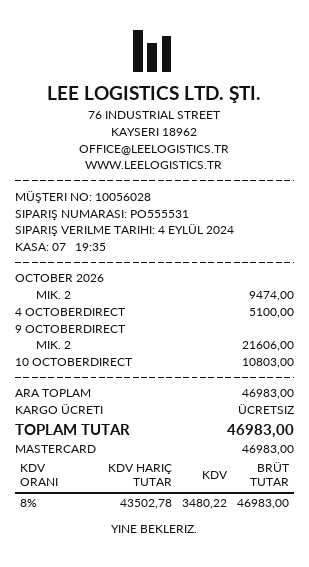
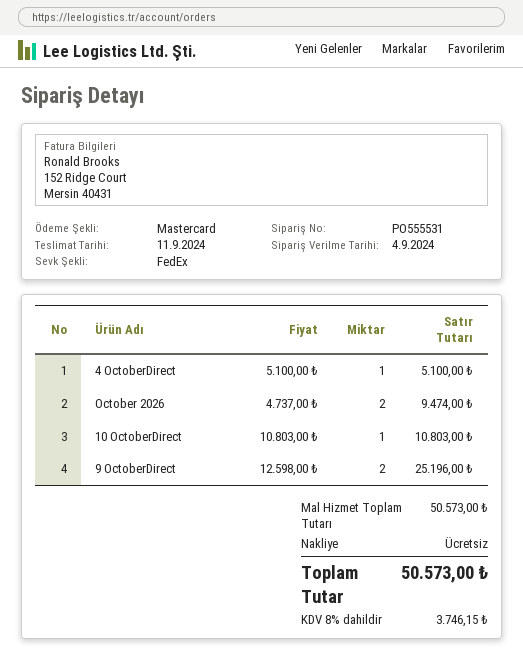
9 OCTOBERDIRECT: 2 for 21606.00 -> 2 for 25196.00
subtotal: 46983.00 -> 50573.00
tax: 8% = 3480.22 -> 8% = 3746.15
total: 46983.00 -> 50573.00

